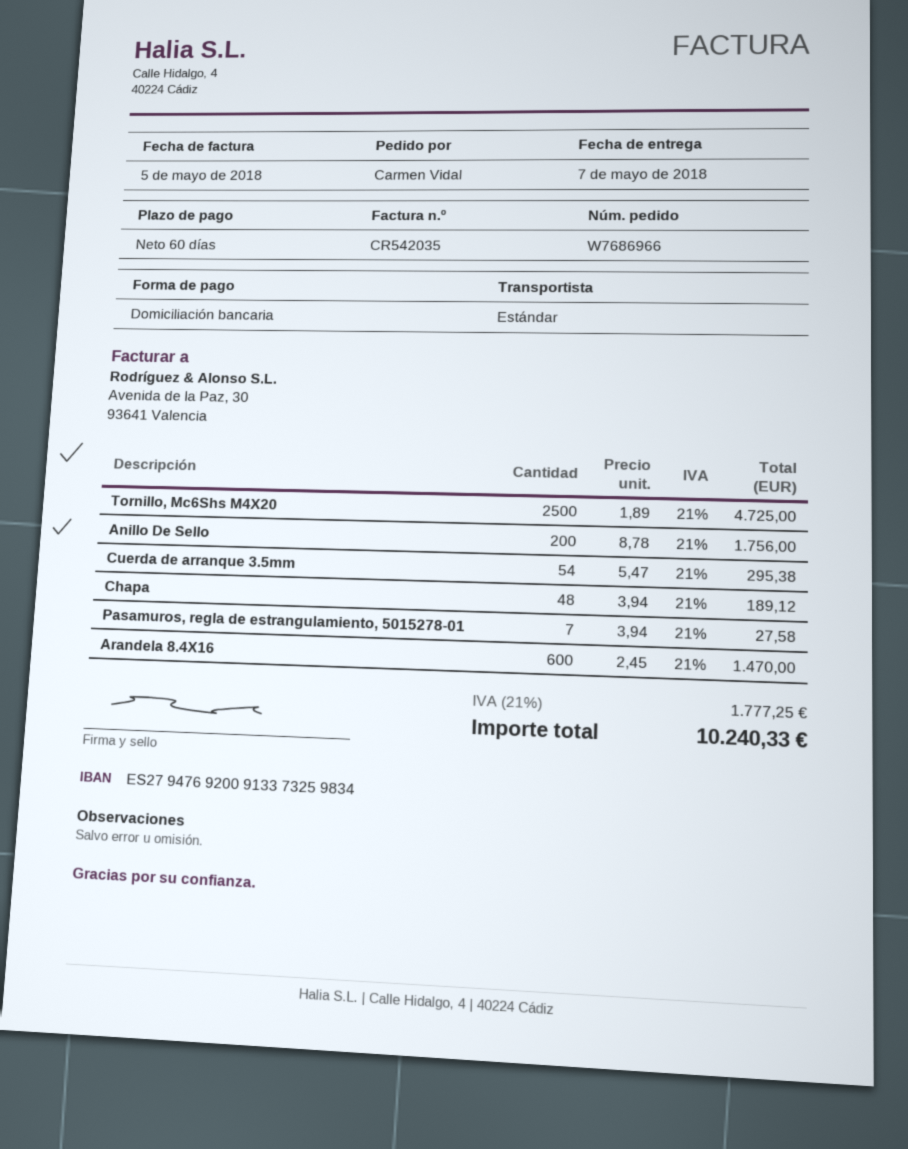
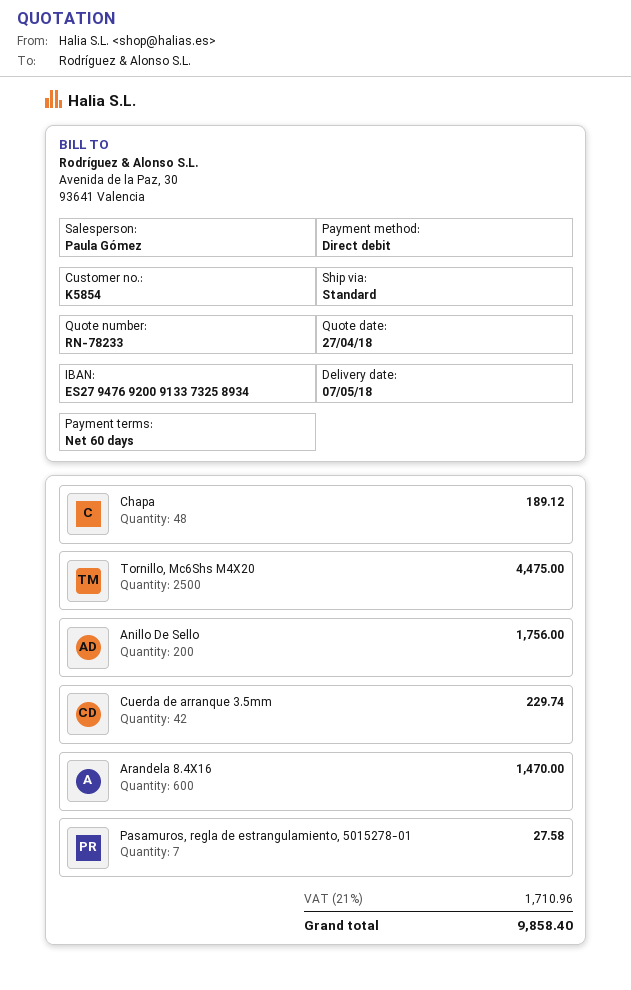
bank account: ES2794769200913373259834 -> ES2794769200913373258934
Tornillo, Mc6Shs M4X20: 2500 for 4725.00 -> 2500 for 4475.00
Cuerda de arranque 3.5mm: 54 for 295.38 -> 42 for 229.74
tax: 21% = 1777.25 -> 21% = 1710.96
total: 10240.33 -> 9858.40

